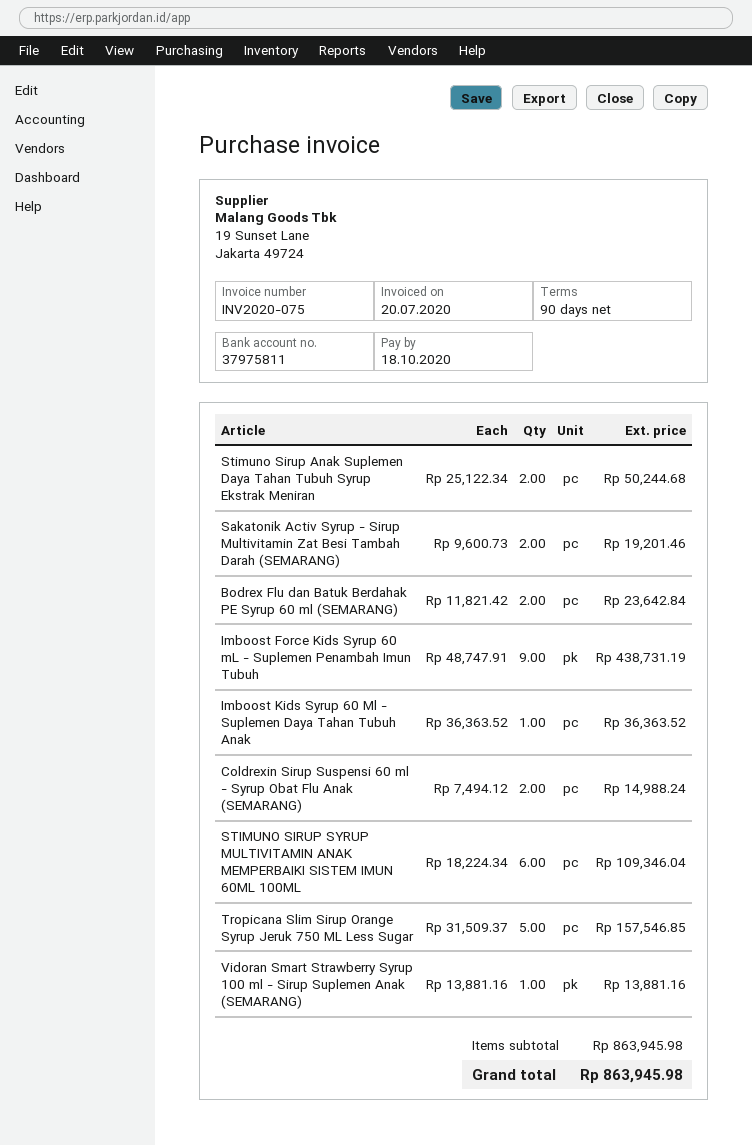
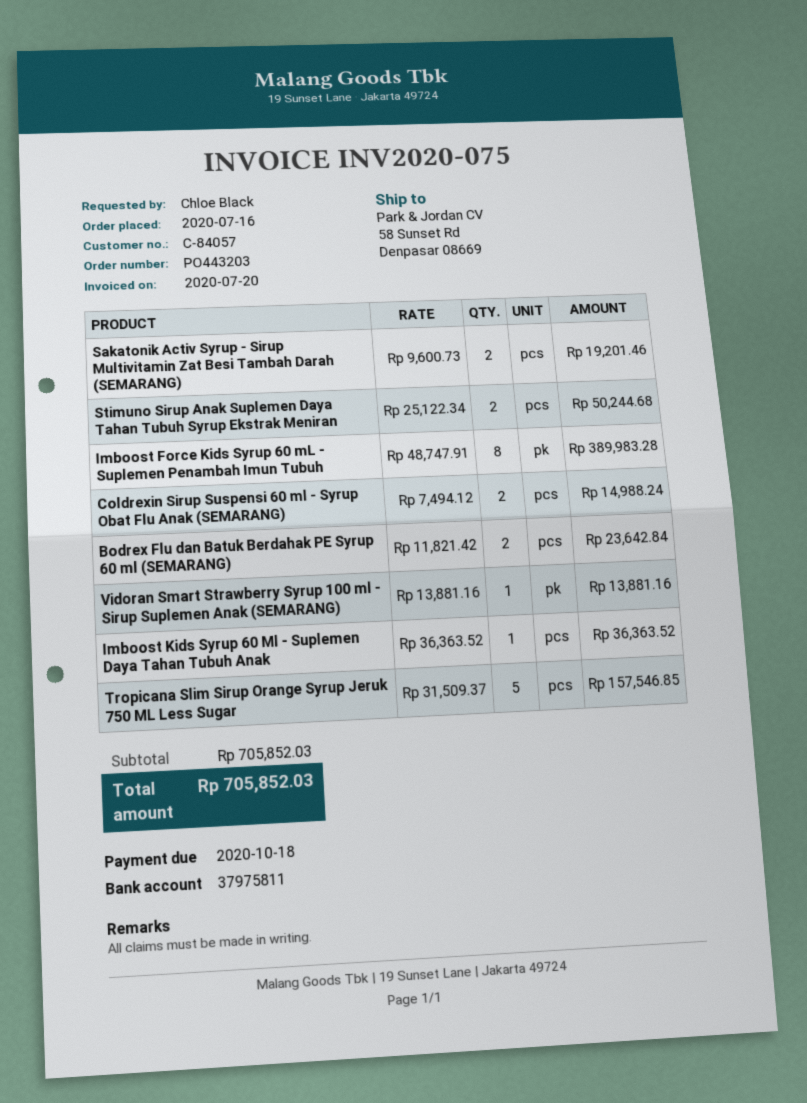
Imboost Force Kids Syrup 60 mL - Suplemen Penambah Imun Tubuh: 9 x 48747.91 = 438731.19 -> 8 x 48747.91 = 389983.28
STIMUNO SIRUP SYRUP MULTIVITAMIN ANAK MEMPERBAIKI SISTEM IMUN 60ML 100ML: 6 x 18224.34 = 109346.04 -> none
subtotal: 863945.98 -> 705852.03
total: 863945.98 -> 705852.03

